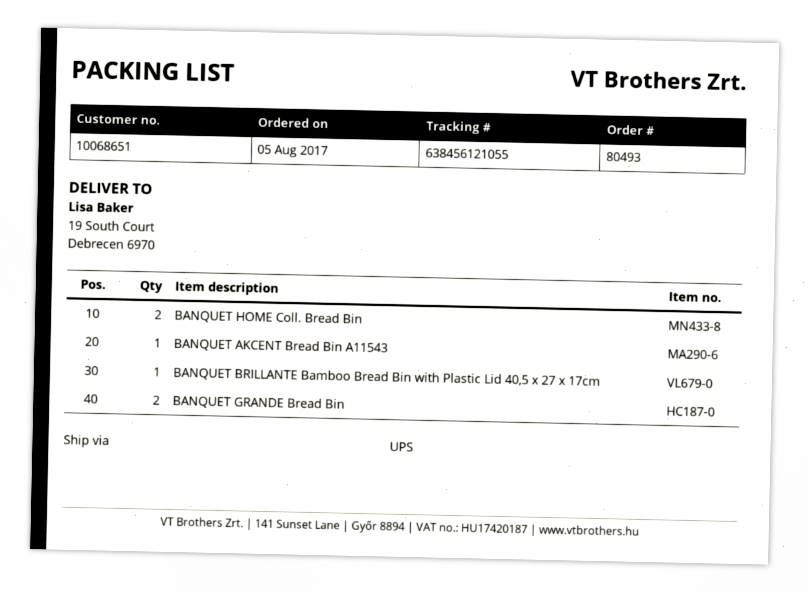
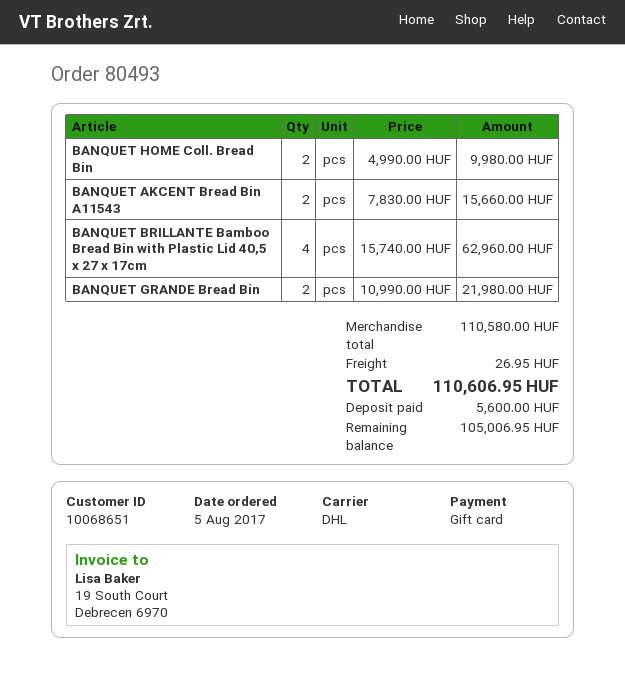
shipping method: UPS -> DHL
BANQUET AKCENT Bread Bin A11543: 1 -> 2
BANQUET BRILLANTE Bamboo Bread Bin with Plastic Lid 40,5 x 27 x 17cm: 1 -> 4

